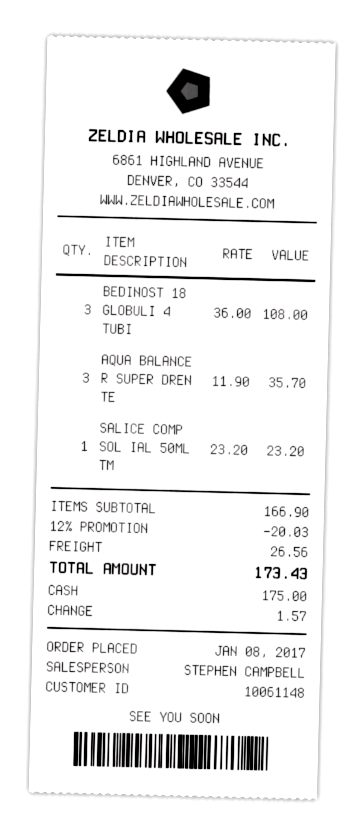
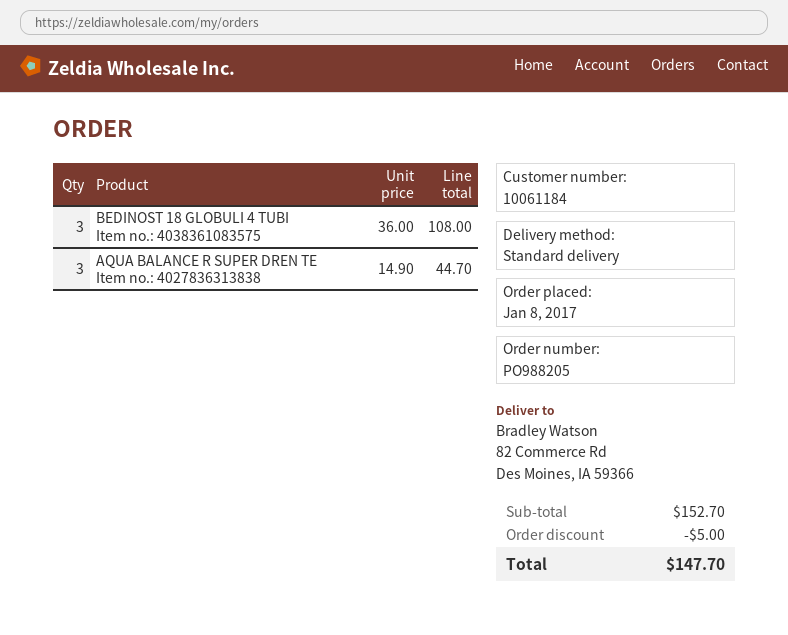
customer number: 10061148 -> 10061184
AQUA BALANCE R SUPER DREN TE: 3 x 11.90 = 35.70 -> 3 x 14.90 = 44.70
SALICE COMP SOL IAL 50ML TM: 1 x 23.20 = 23.20 -> none
subtotal: 166.90 -> 152.70
discount: 20.03 -> 5.00
shipping: 26.56 -> none
total: 173.43 -> 147.70

